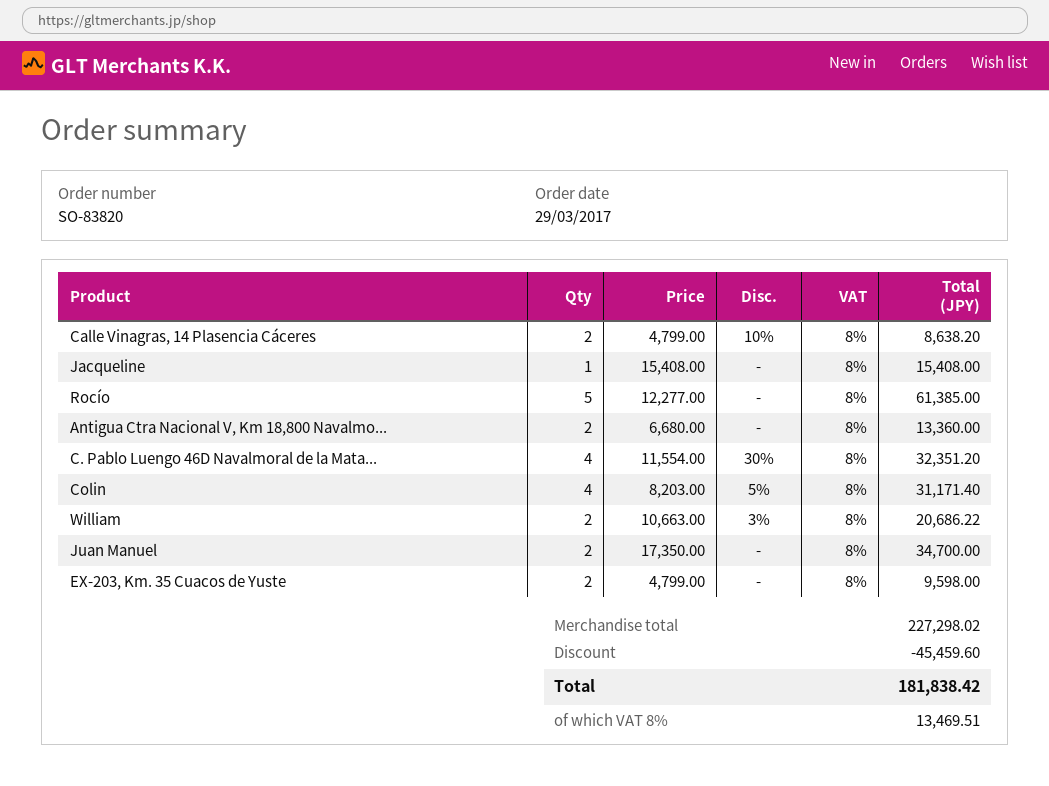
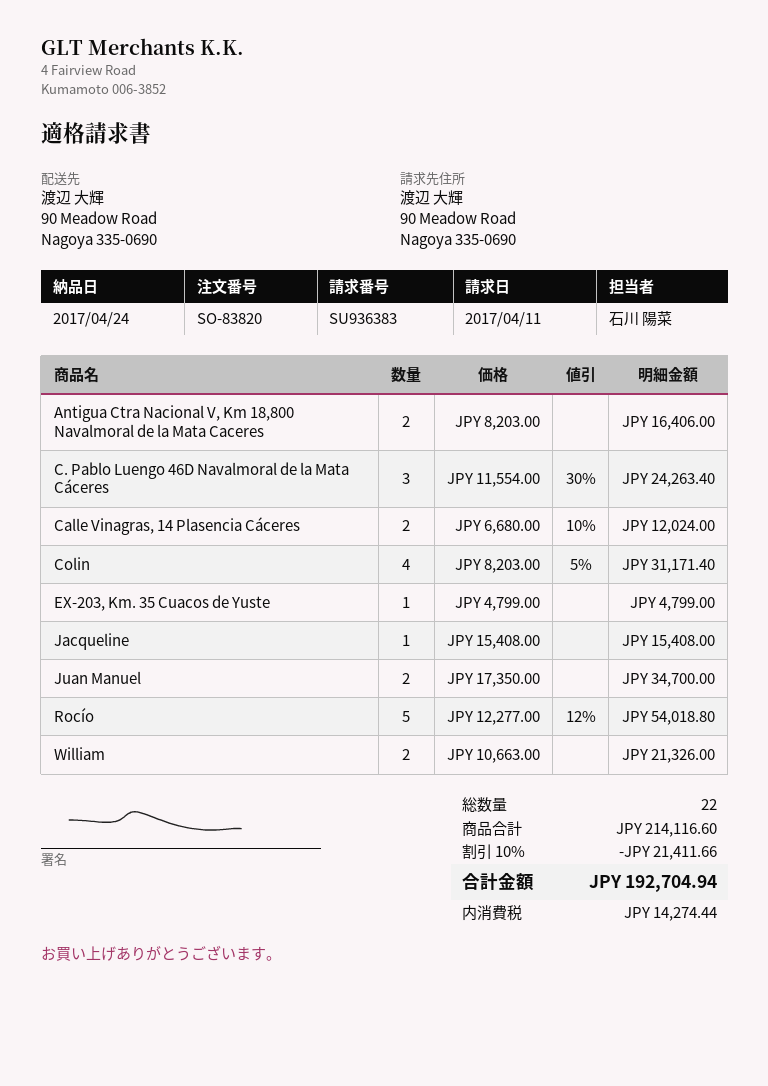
Calle Vinagras, 14 Plasencia Cáceres: 2 x 4799.00 - 10% = 8638.20 -> 2 x 6680.00 - 10% = 12024.00
Rocío: 5 x 12277.00 = 61385.00 -> 5 x 12277.00 - 12% = 54018.80
Antigua Ctra Nacional V, Km 18,800 Navalmo...: 2 x 6680.00 = 13360.00 -> 2 x 8203.00 = 16406.00
C. Pablo Luengo 46D Navalmoral de la Mata...: 4 x 11554.00 - 30% = 32351.20 -> 3 x 11554.00 - 30% = 24263.40
William: 2 x 10663.00 - 3% = 20686.22 -> 2 x 10663.00 = 21326.00
EX-203, Km. 35 Cuacos de Yuste: 2 x 4799.00 = 9598.00 -> 1 x 4799.00 = 4799.00
subtotal: 227298.02 -> 214116.60
discount: 45459.60 -> 21411.66
tax: 13469.51 -> 14274.44
total: 181838.42 -> 192704.94

